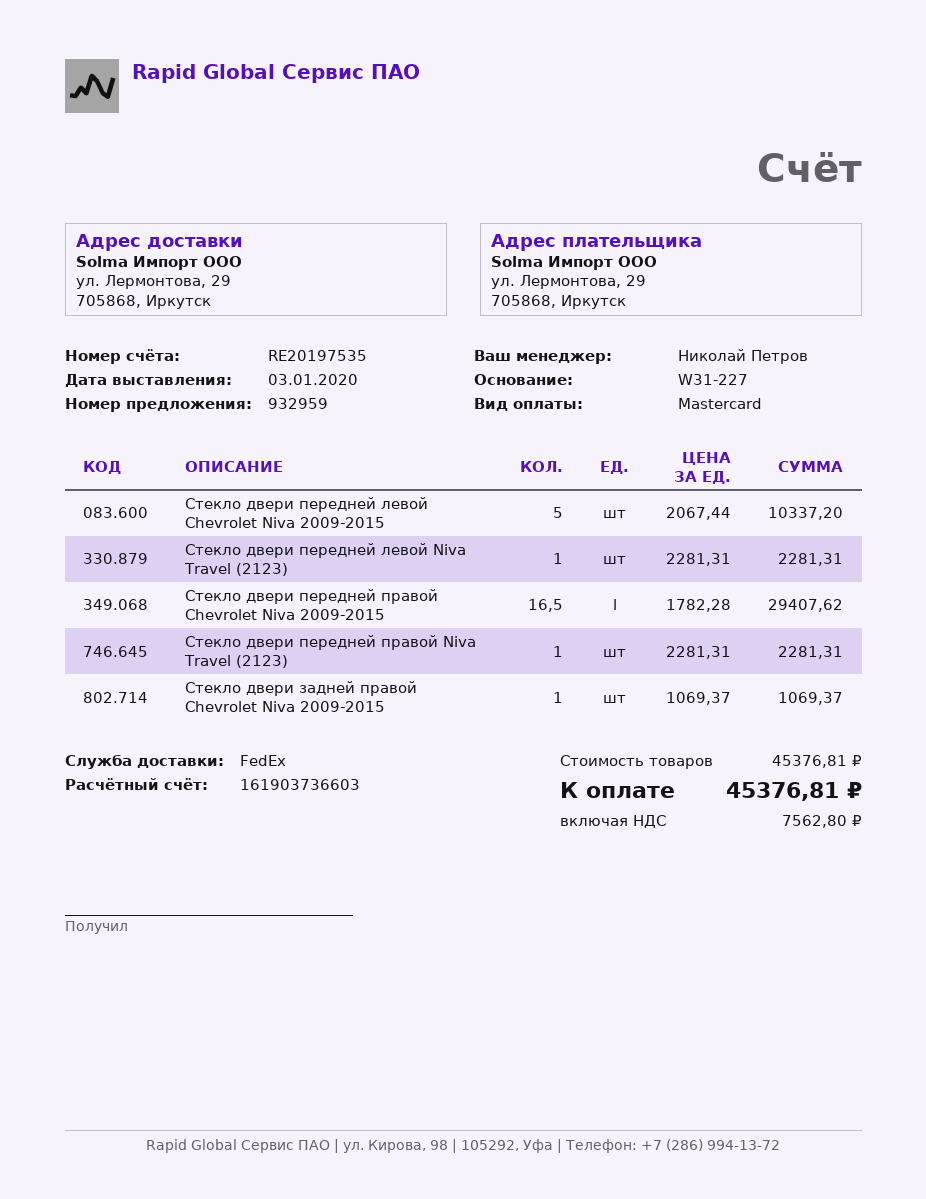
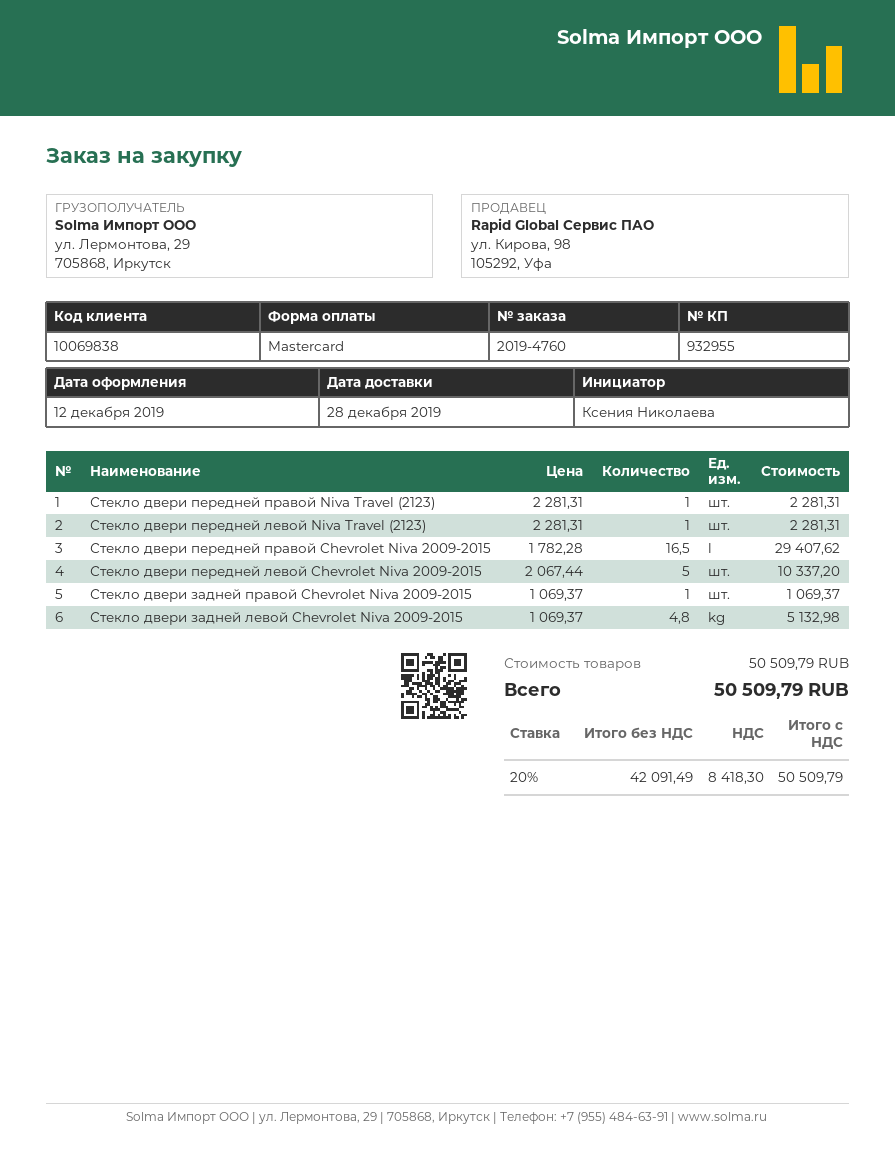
quote number: 932959 -> 932955
Стекло двери задней левой Chevrolet Niva 2009-2015: none -> 4.8 x 1069.37 = 5132.98
subtotal: 45376.81 -> 50509.79
tax: 7562.80 -> 8418.30
total: 45376.81 -> 50509.79

